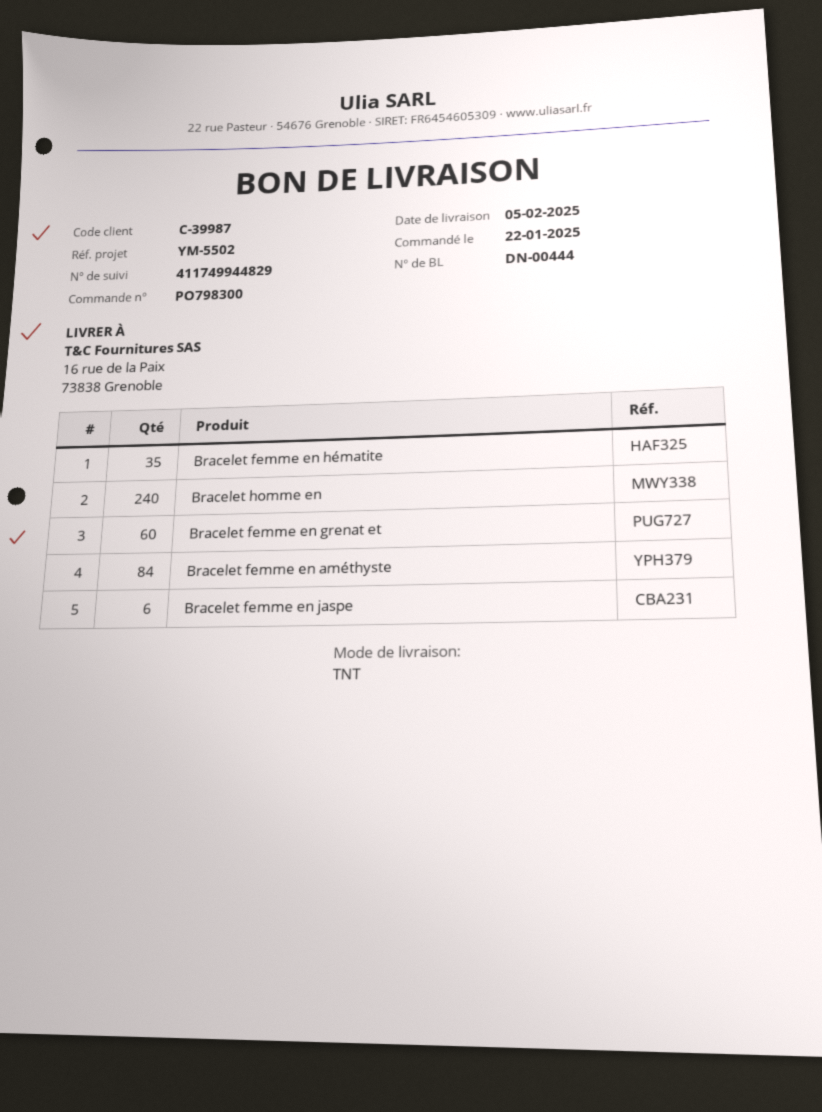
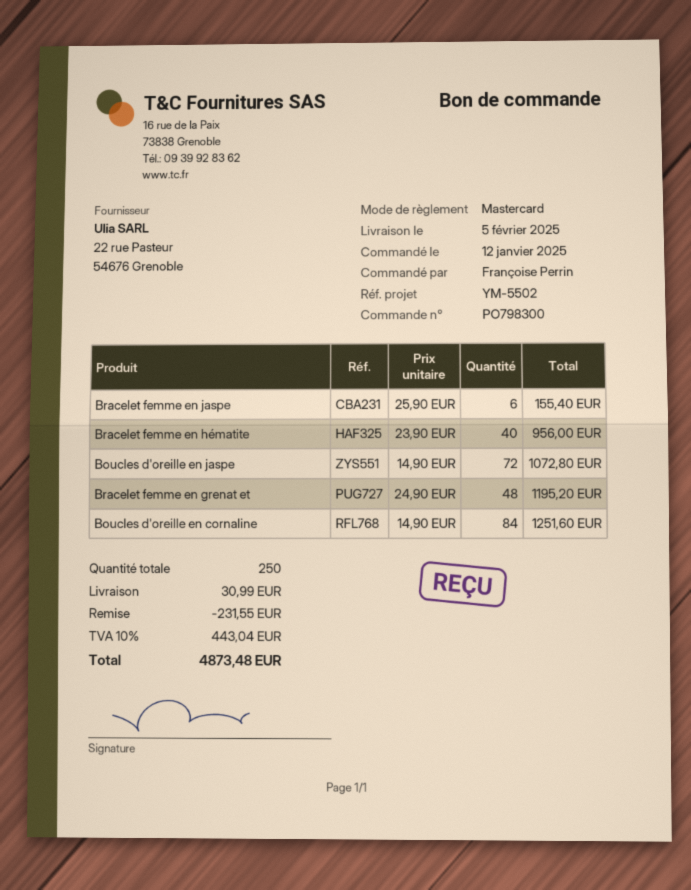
order date: 2025-01-22 -> 2025-01-12
Bracelet femme en hématite: 35 -> 40
Bracelet homme en: 240 -> none
Bracelet femme en grenat et: 60 -> 48
Bracelet femme en améthyste: 84 -> none
Boucles d'oreille en jaspe: none -> 72
Boucles d'oreille en cornaline: none -> 84

